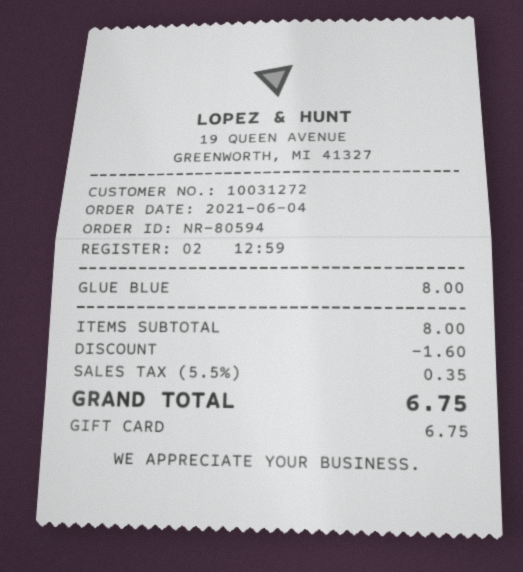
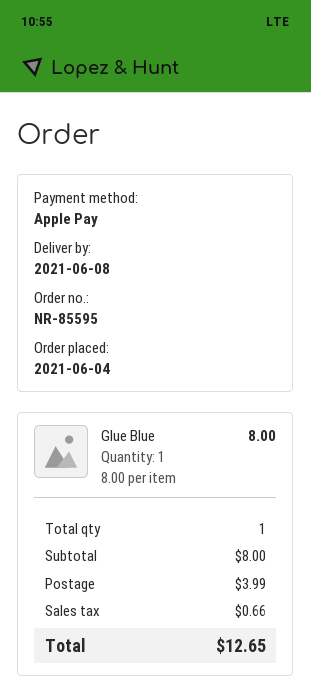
order number: NR-80594 -> NR-85595
payment method: gift card -> Apple Pay
discount: 1.60 -> none
shipping: none -> 3.99
tax: 0.35 -> 0.66
total: 6.75 -> 12.65

